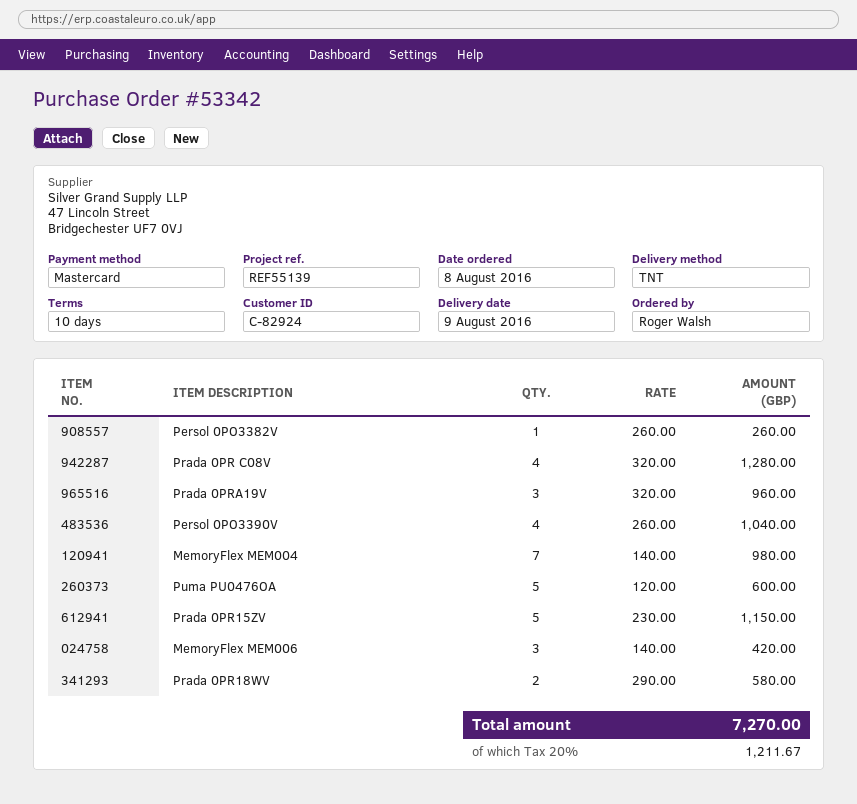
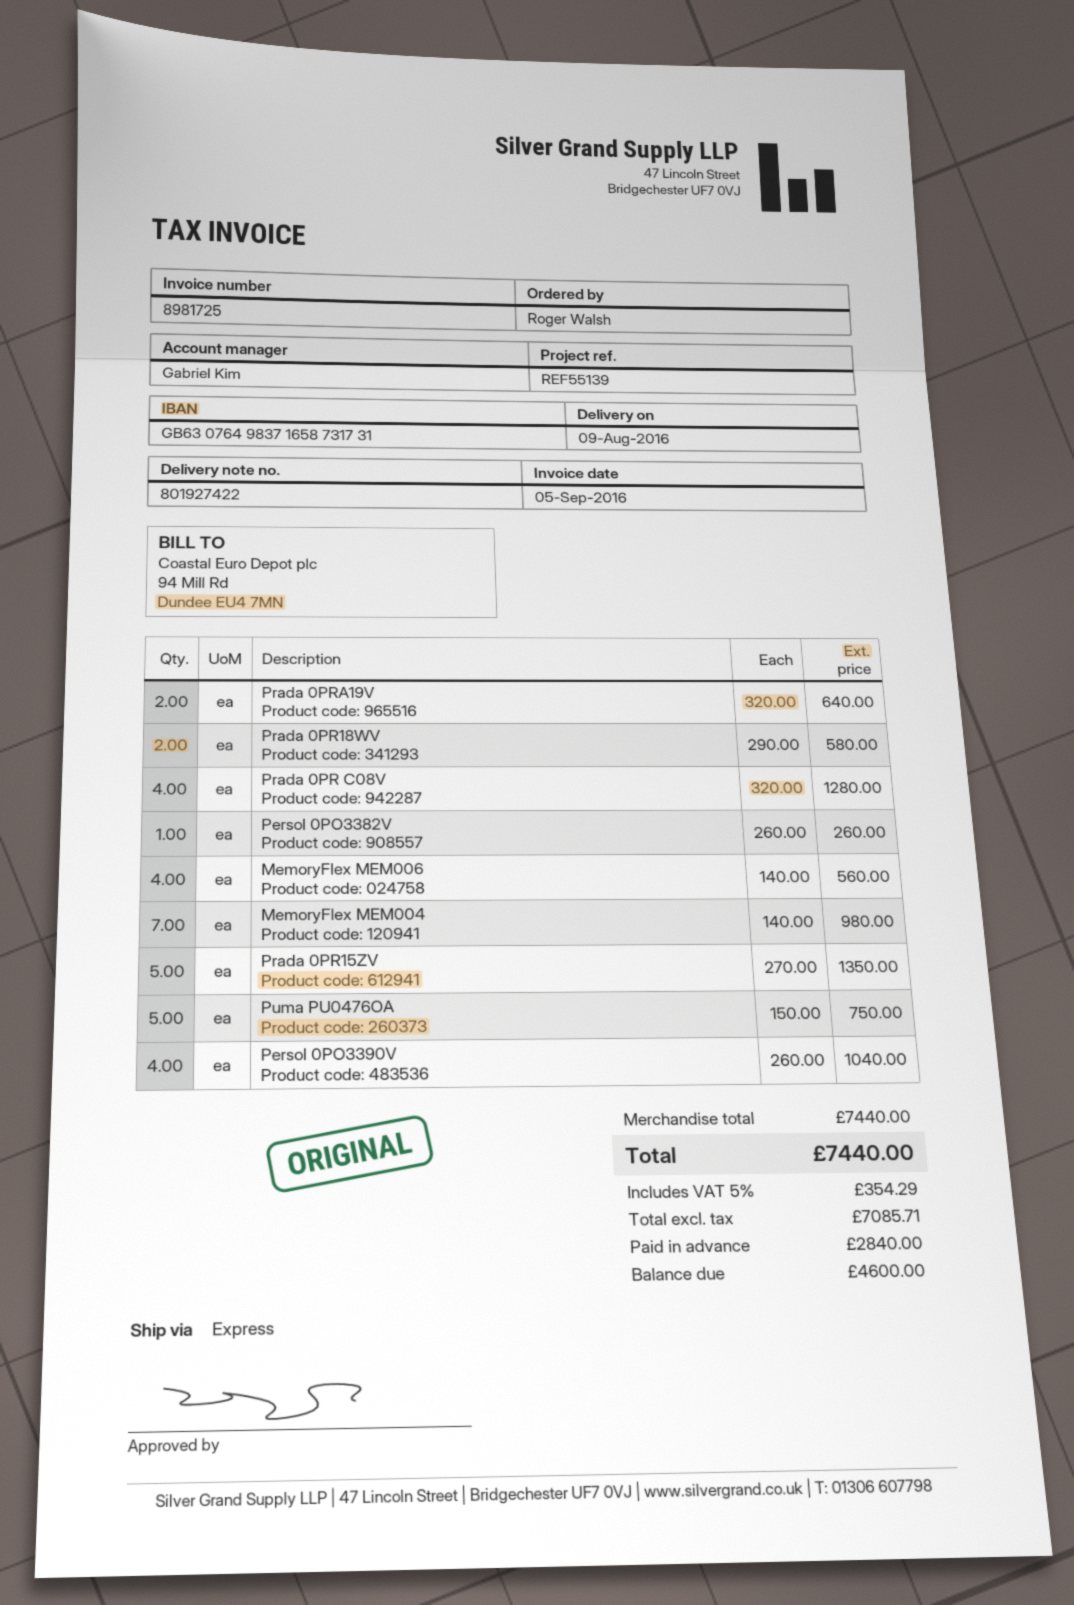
shipping method: TNT -> express
Prada 0PRA19V: 3 x 320.00 = 960.00 -> 2 x 320.00 = 640.00
Puma PU0476OA: 5 x 120.00 = 600.00 -> 5 x 150.00 = 750.00
Prada 0PR15ZV: 5 x 230.00 = 1150.00 -> 5 x 270.00 = 1350.00
MemoryFlex MEM006: 3 x 140.00 = 420.00 -> 4 x 140.00 = 560.00
tax: 20% = 1211.67 -> 5% = 354.29
total: 7270.00 -> 7440.00

